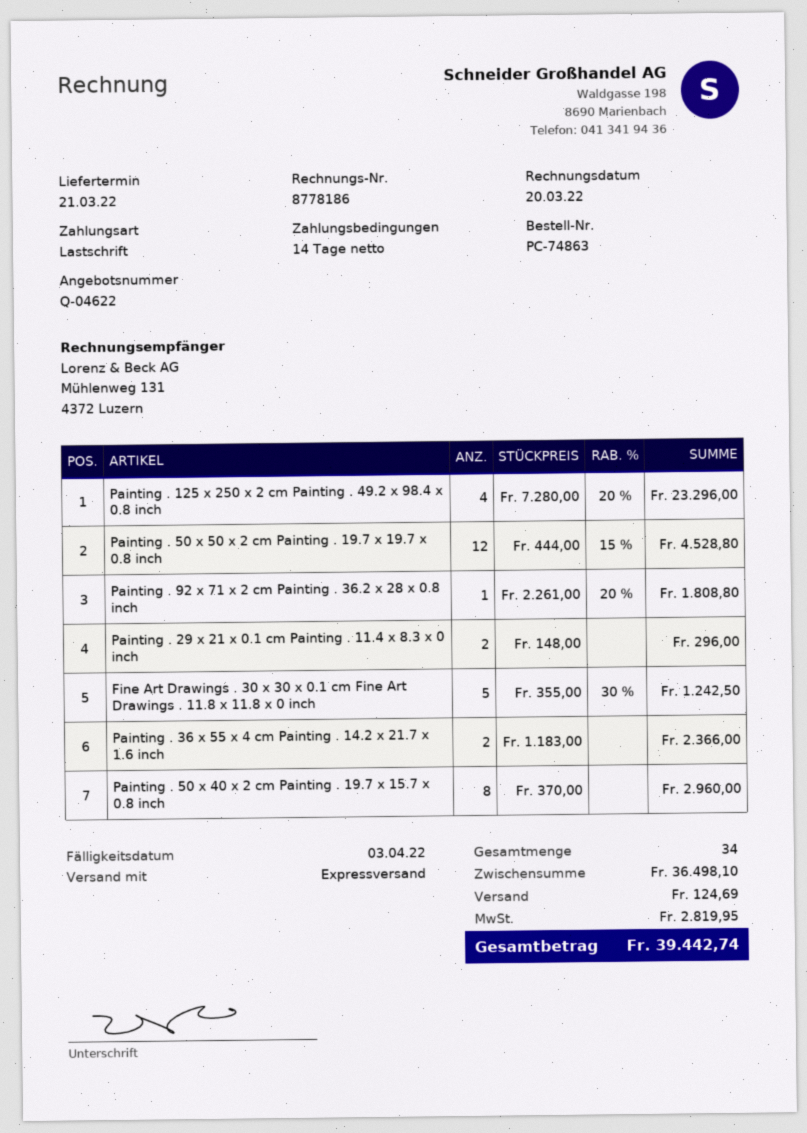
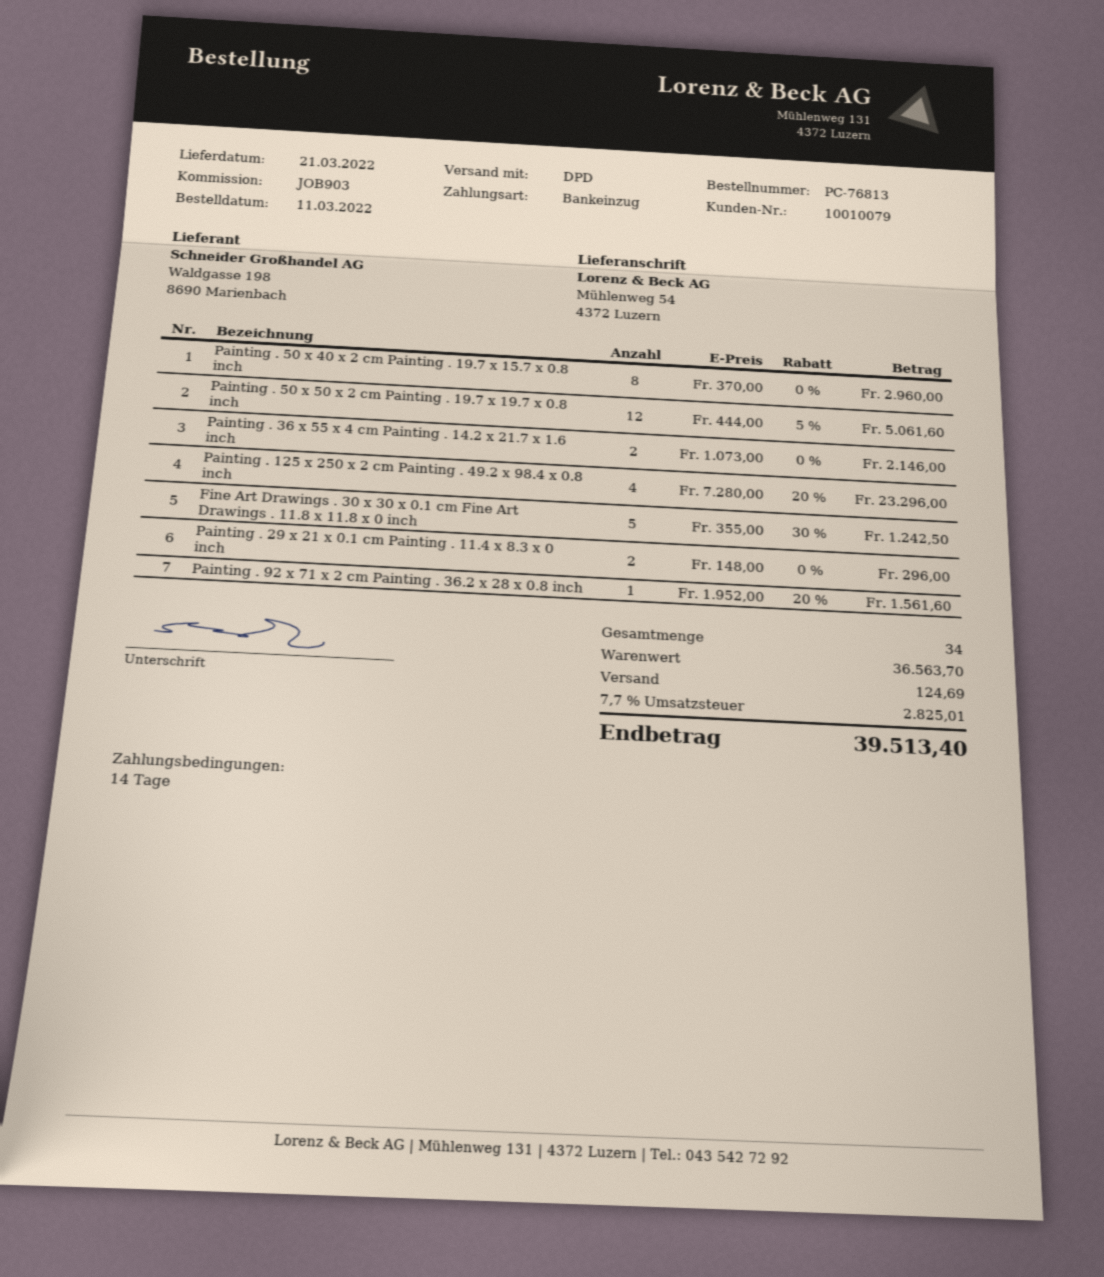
order number: PC-74863 -> PC-76813
shipping method: express -> DPD
Painting . 50 x 50 x 2 cm Painting . 19.7 x 19.7 x 0.8 inch: 12 x 444.00 - 15% = 4528.80 -> 12 x 444.00 - 5% = 5061.60
Painting . 92 x 71 x 2 cm Painting . 36.2 x 28 x 0.8 inch: 1 x 2261.00 - 20% = 1808.80 -> 1 x 1952.00 - 20% = 1561.60
Painting . 36 x 55 x 4 cm Painting . 14.2 x 21.7 x 1.6 inch: 2 x 1183.00 = 2366.00 -> 2 x 1073.00 = 2146.00
subtotal: 36498.10 -> 36563.70
tax: 2819.95 -> 2825.01
total: 39442.74 -> 39513.40

